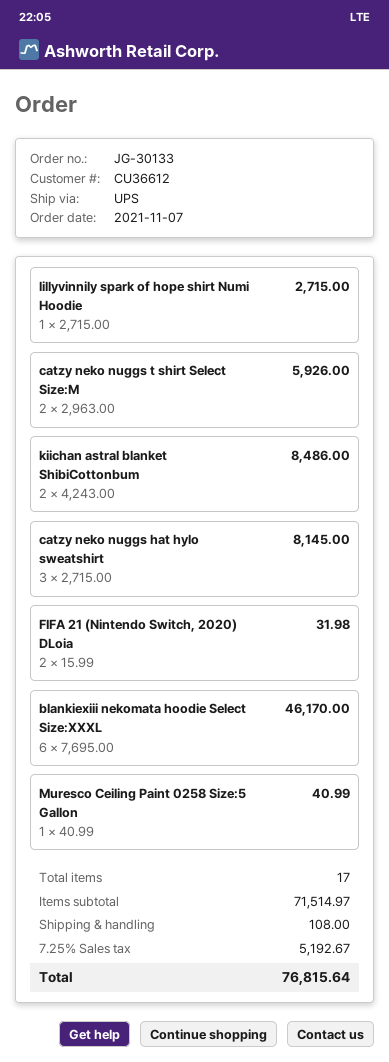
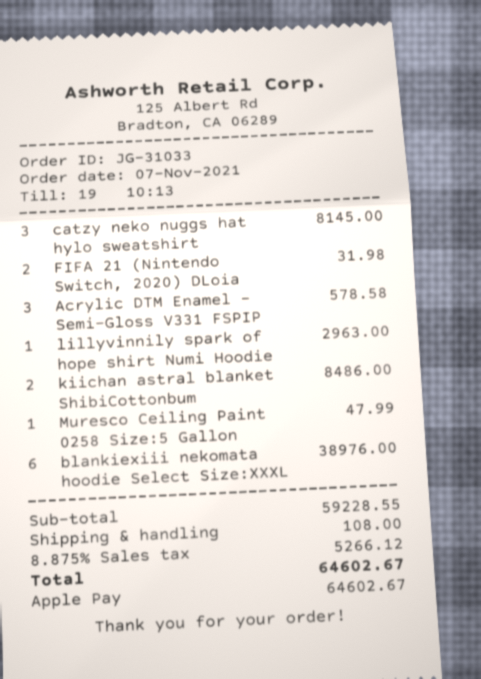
order number: JG-30133 -> JG-31033
lillyvinnily spark of hope shirt Numi Hoodie: 1 for 2715.00 -> 1 for 2963.00
catzy neko nuggs t shirt Select Size:M: 2 for 5926.00 -> none
blankiexiii nekomata hoodie Select Size:XXXL: 6 for 46170.00 -> 6 for 38976.00
Muresco Ceiling Paint 0258 Size:5 Gallon: 1 for 40.99 -> 1 for 47.99
Acrylic DTM Enamel - Semi-Gloss V331 FSPIP: none -> 3 for 578.58
subtotal: 71514.97 -> 59228.55
tax: 7.25% = 5192.67 -> 8.875% = 5266.12
total: 76815.64 -> 64602.67

